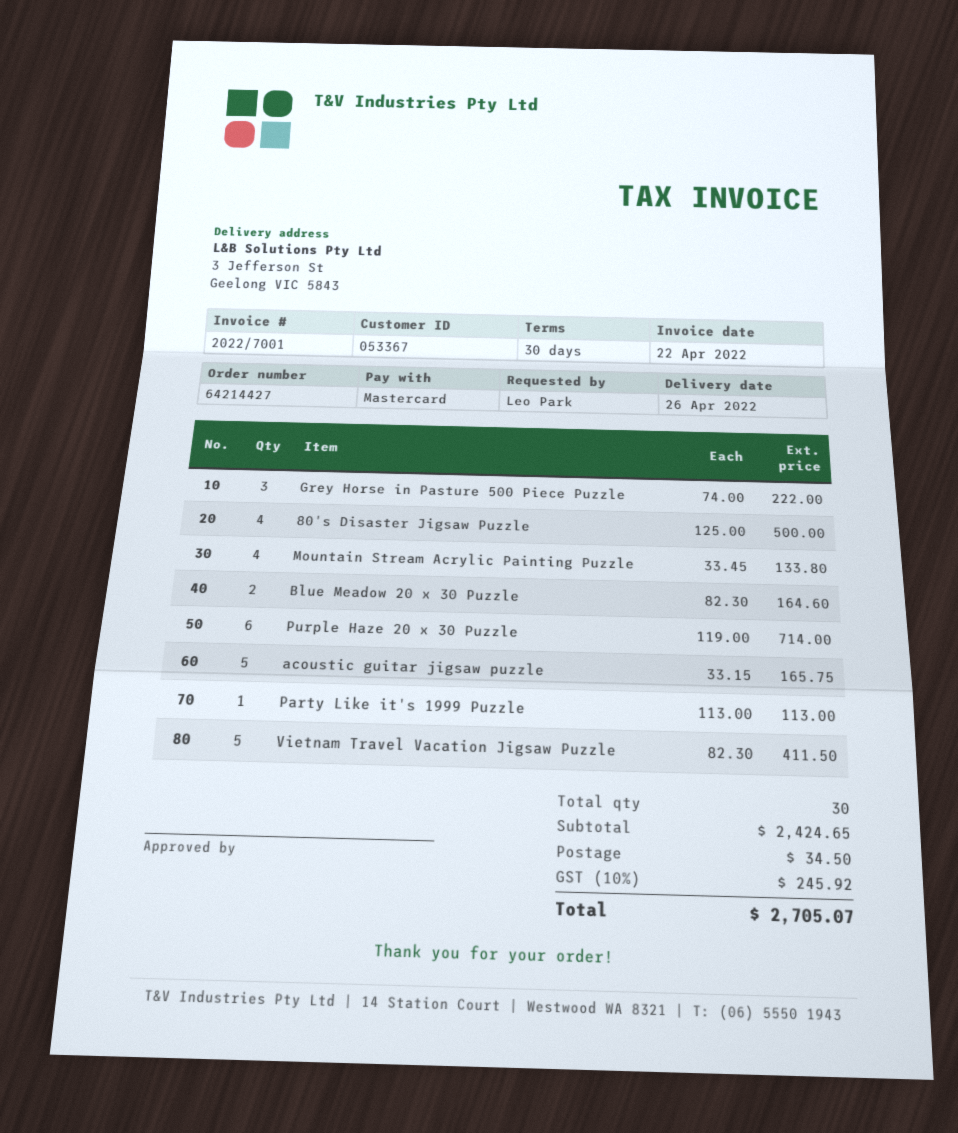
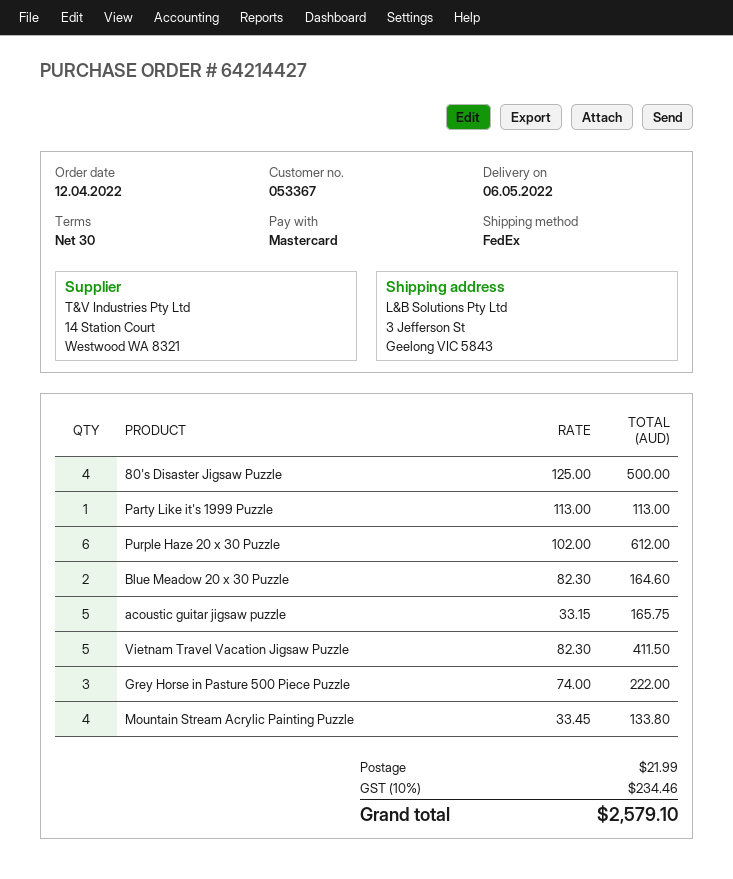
delivery date: 2022-04-26 -> 2022-05-06
Purple Haze 20 x 30 Puzzle: 6 x 119.00 = 714.00 -> 6 x 102.00 = 612.00
shipping: 34.50 -> 21.99
tax: 10% = 245.92 -> 10% = 234.46
total: 2705.07 -> 2579.10

